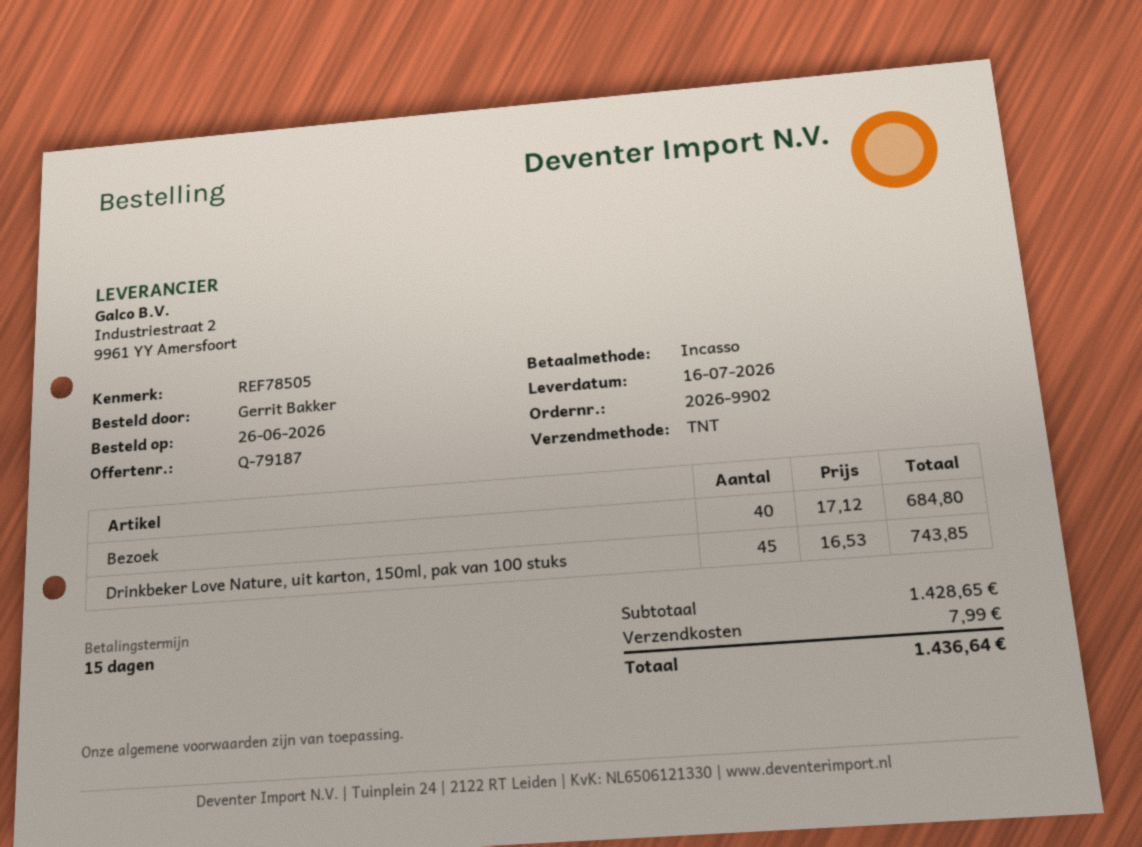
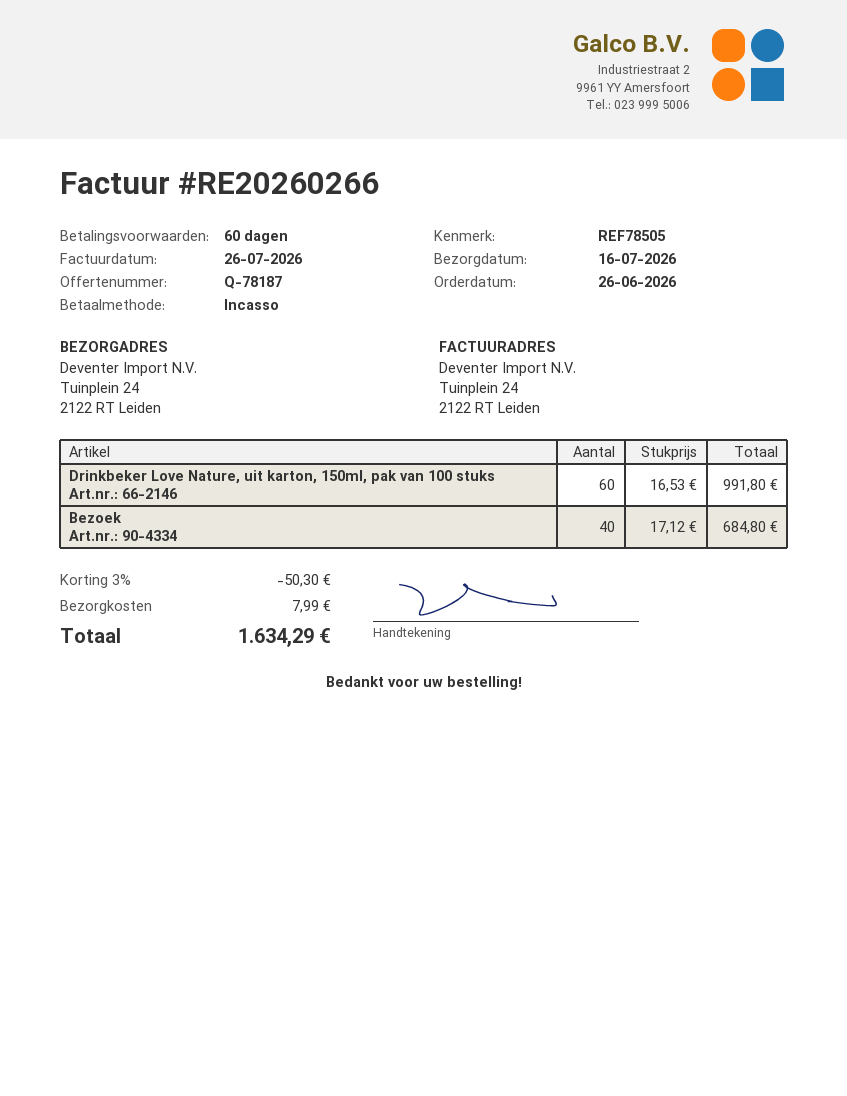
quote number: Q-79187 -> Q-78187
payment terms: 15 days -> 60 days
Drinkbeker Love Nature, uit karton, 150ml, pak van 100 stuks: 45 x 16.53 = 743.85 -> 60 x 16.53 = 991.80
discount: none -> 3% = 50.30
total: 1436.64 -> 1634.29

